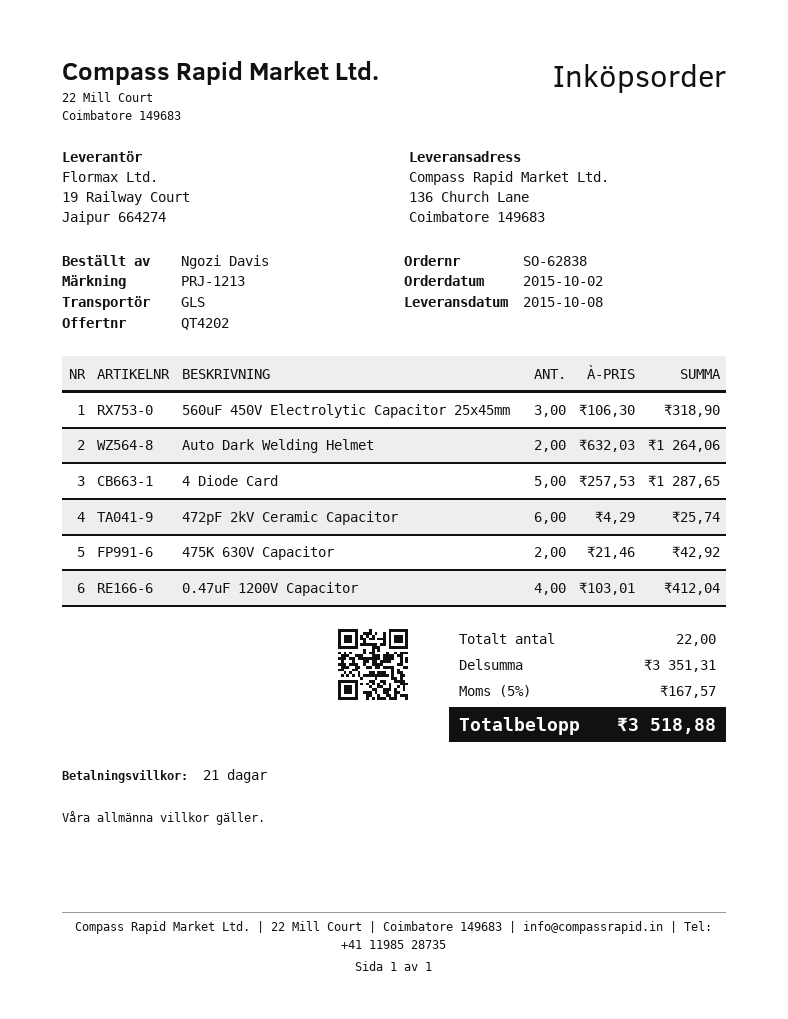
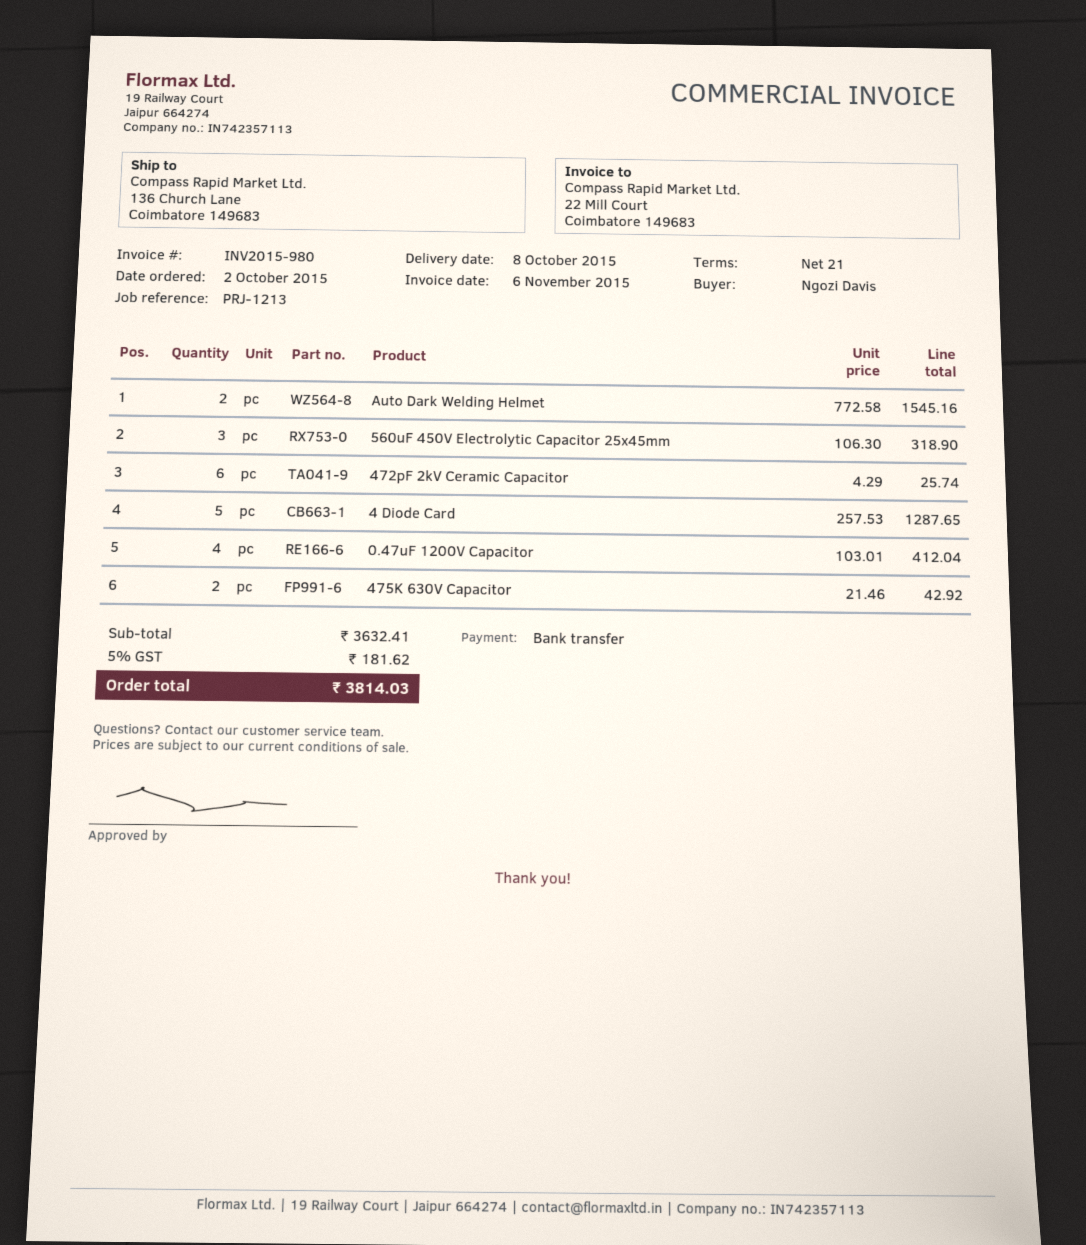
Auto Dark Welding Helmet: 2 x 632.03 = 1264.06 -> 2 x 772.58 = 1545.16
subtotal: 3351.31 -> 3632.41
tax: 5% = 167.57 -> 5% = 181.62
total: 3518.88 -> 3814.03

